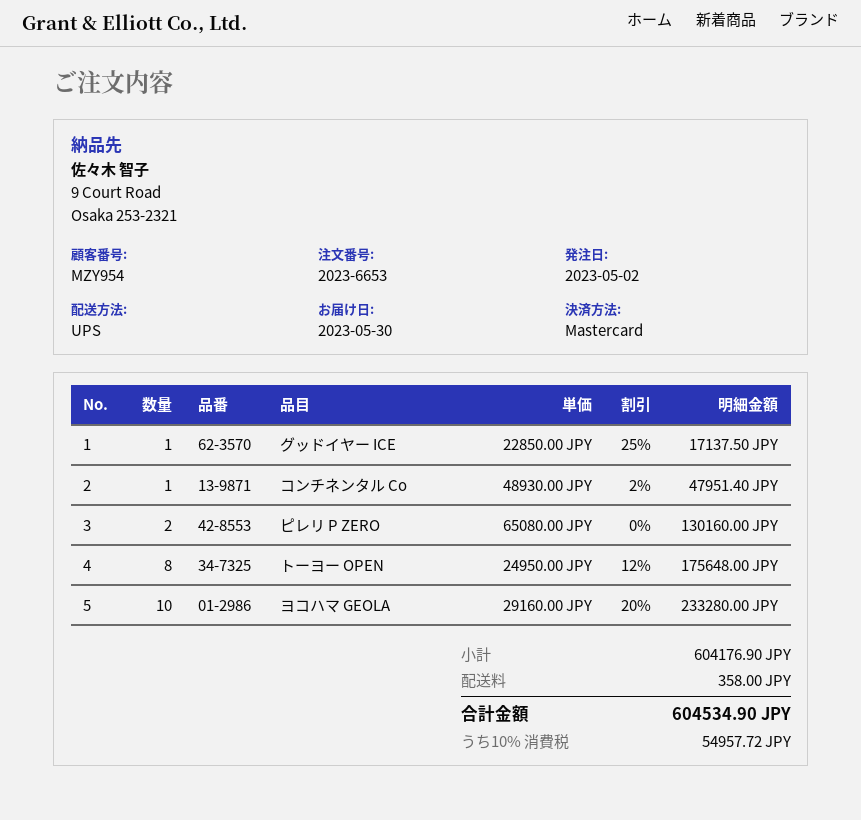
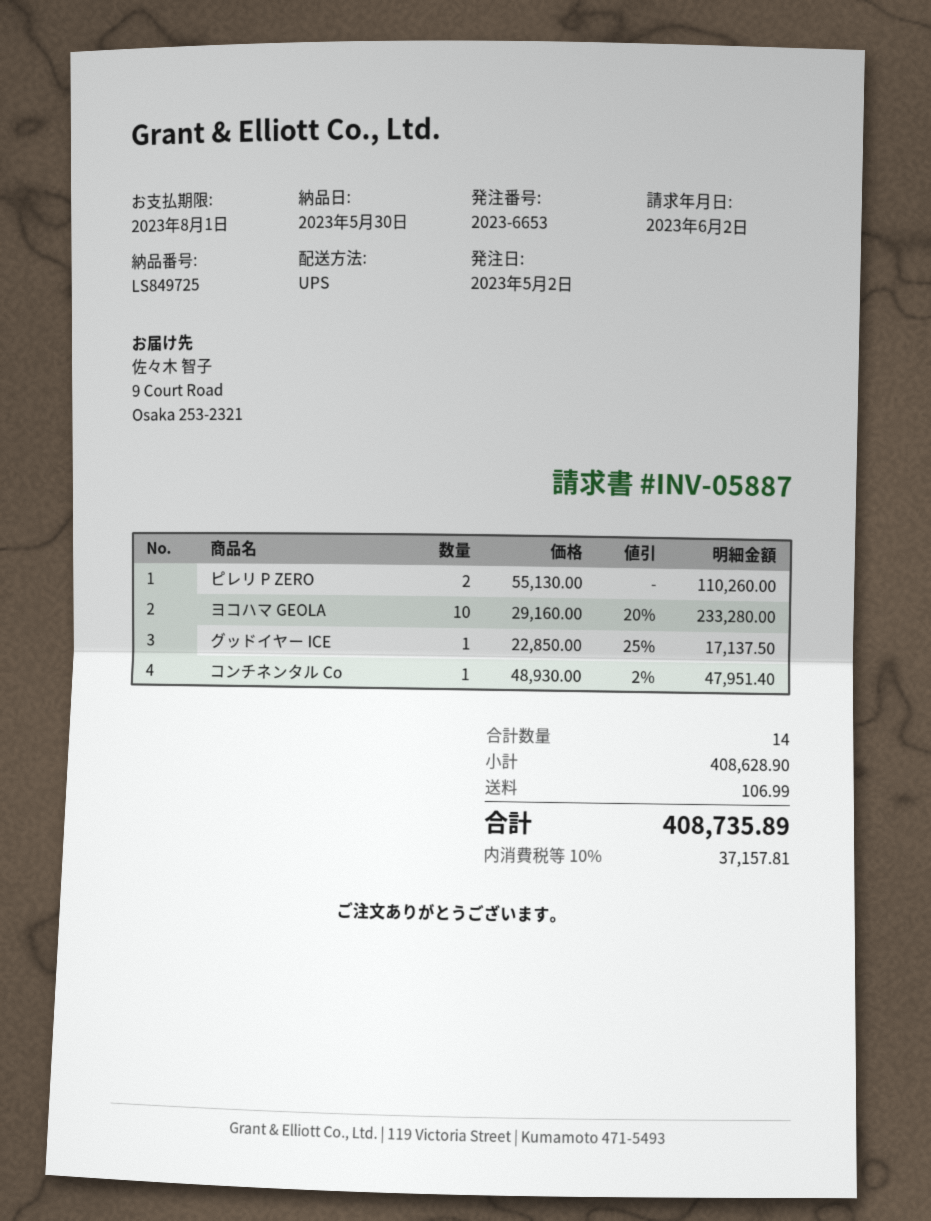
ピレリ P ZERO: 2 x 65080.00 = 130160.00 -> 2 x 55130.00 = 110260.00
トーヨー OPEN: 8 x 24950.00 - 12% = 175648.00 -> none
subtotal: 604176.90 -> 408628.90
shipping: 358.00 -> 106.99
tax: 10% = 54957.72 -> 10% = 37157.81
total: 604534.90 -> 408735.89

